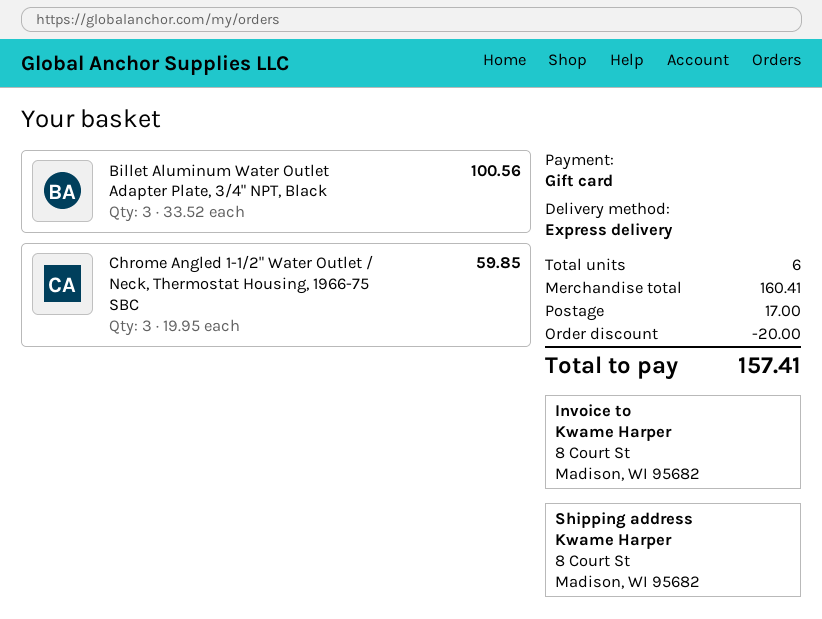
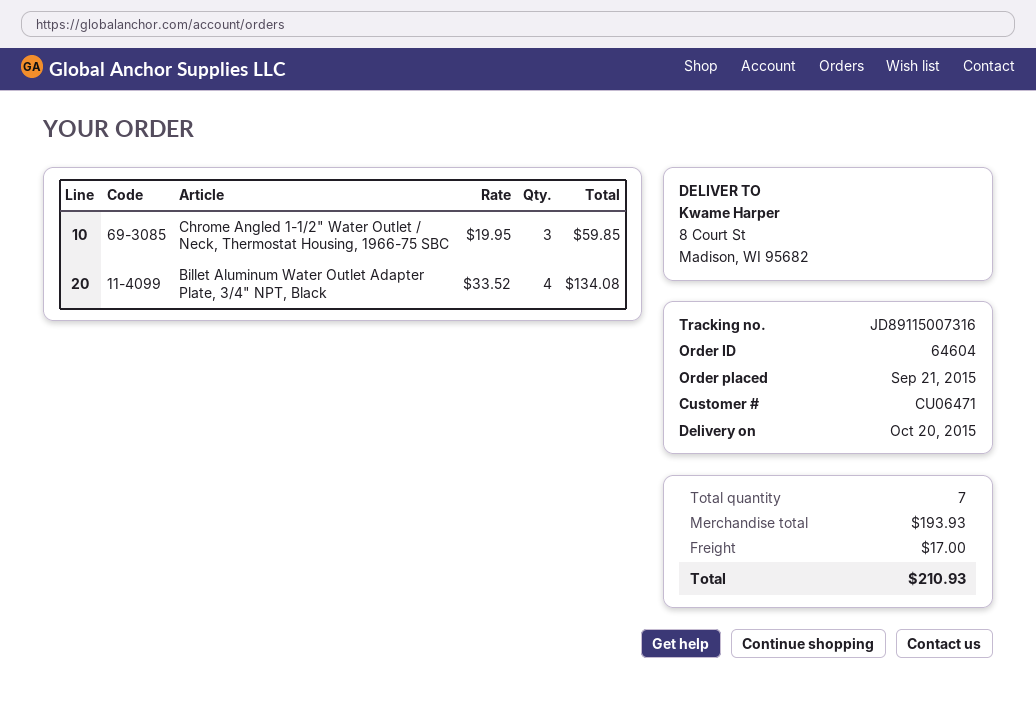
Billet Aluminum Water Outlet Adapter Plate, 3/4" NPT, Black: 3 x 33.52 = 100.56 -> 4 x 33.52 = 134.08
total quantity: 6 -> 7
subtotal: 160.41 -> 193.93
discount: 20.00 -> none
total: 157.41 -> 210.93

